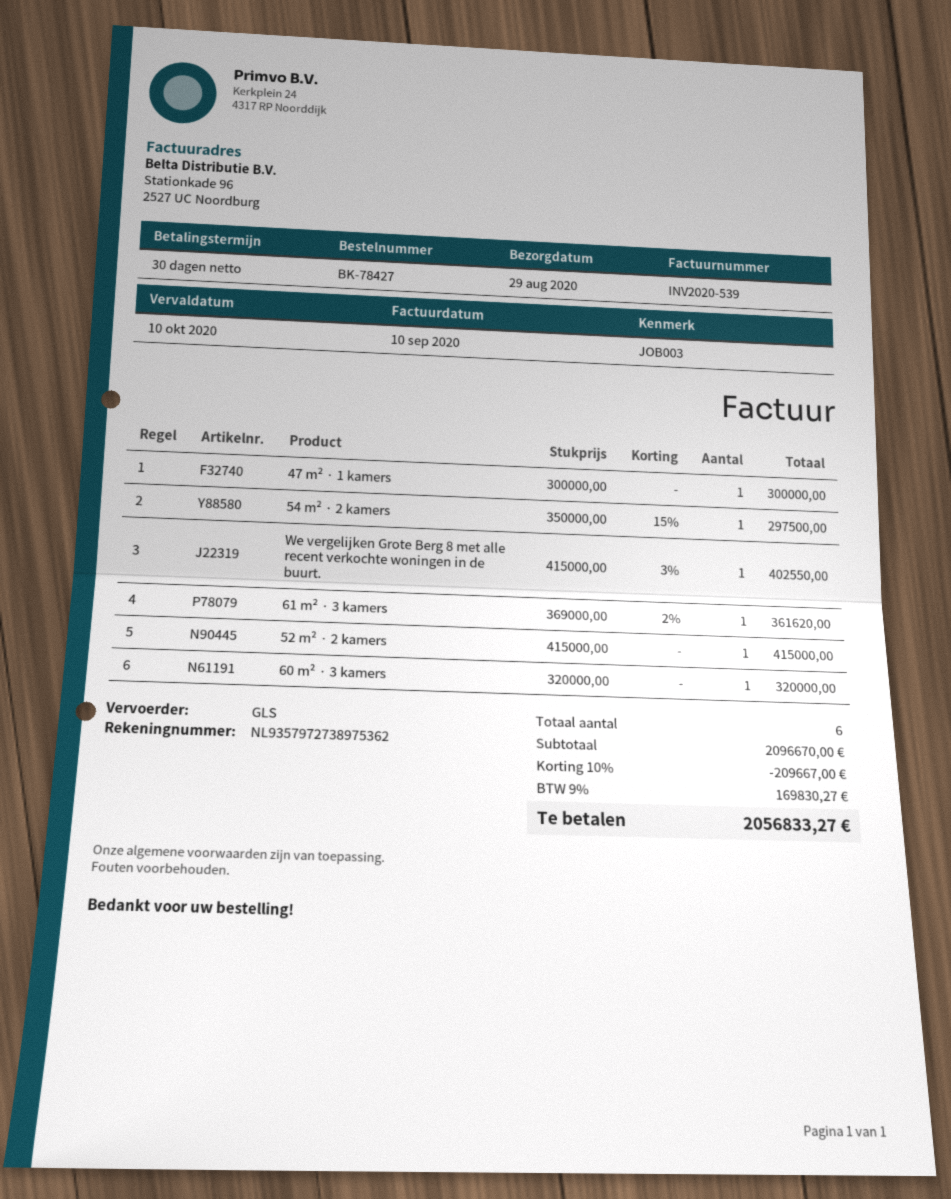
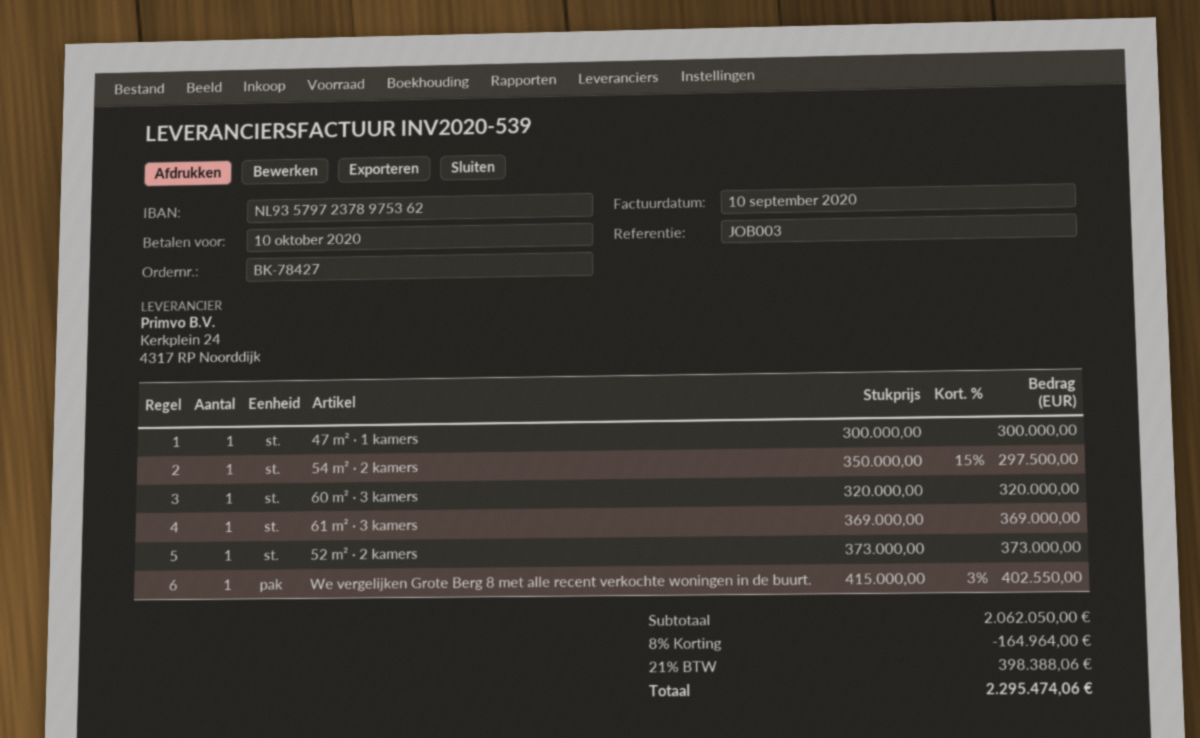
bank account: NL9357972738975362 -> NL9357972378975362
61 m² · 3 kamers: 1 x 369000.00 - 2% = 361620.00 -> 1 x 369000.00 = 369000.00
52 m² · 2 kamers: 1 x 415000.00 = 415000.00 -> 1 x 373000.00 = 373000.00
subtotal: 2096670.00 -> 2062050.00
discount: 10% = 209667.00 -> 8% = 164964.00
tax: 9% = 169830.27 -> 21% = 398388.06
total: 2056833.27 -> 2295474.06

